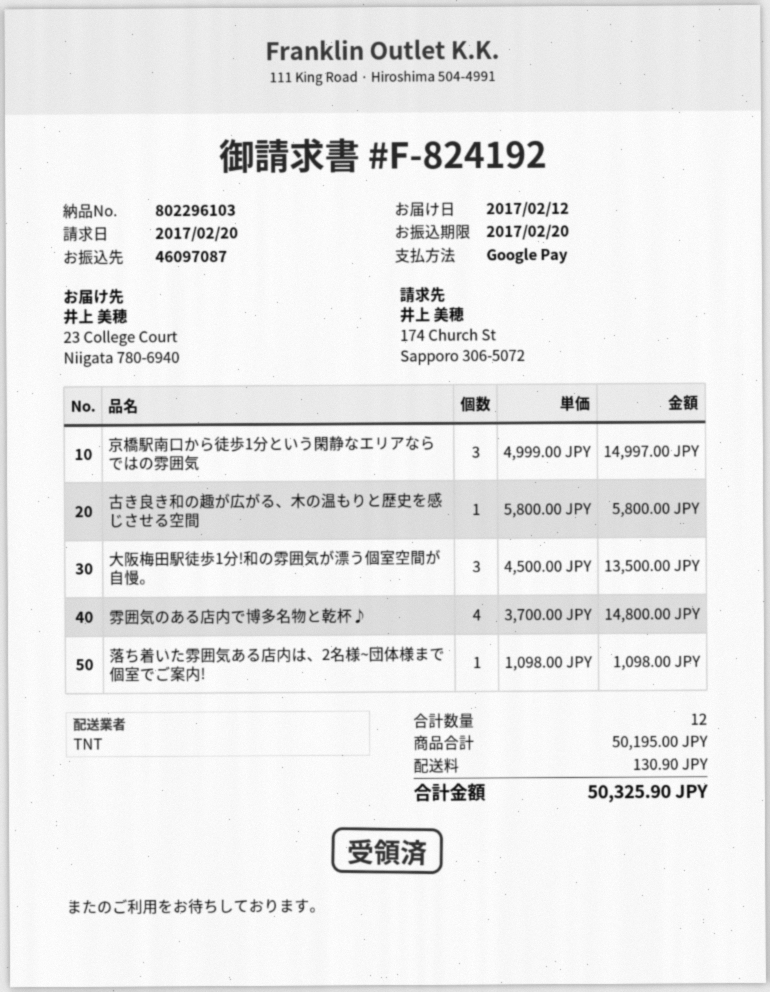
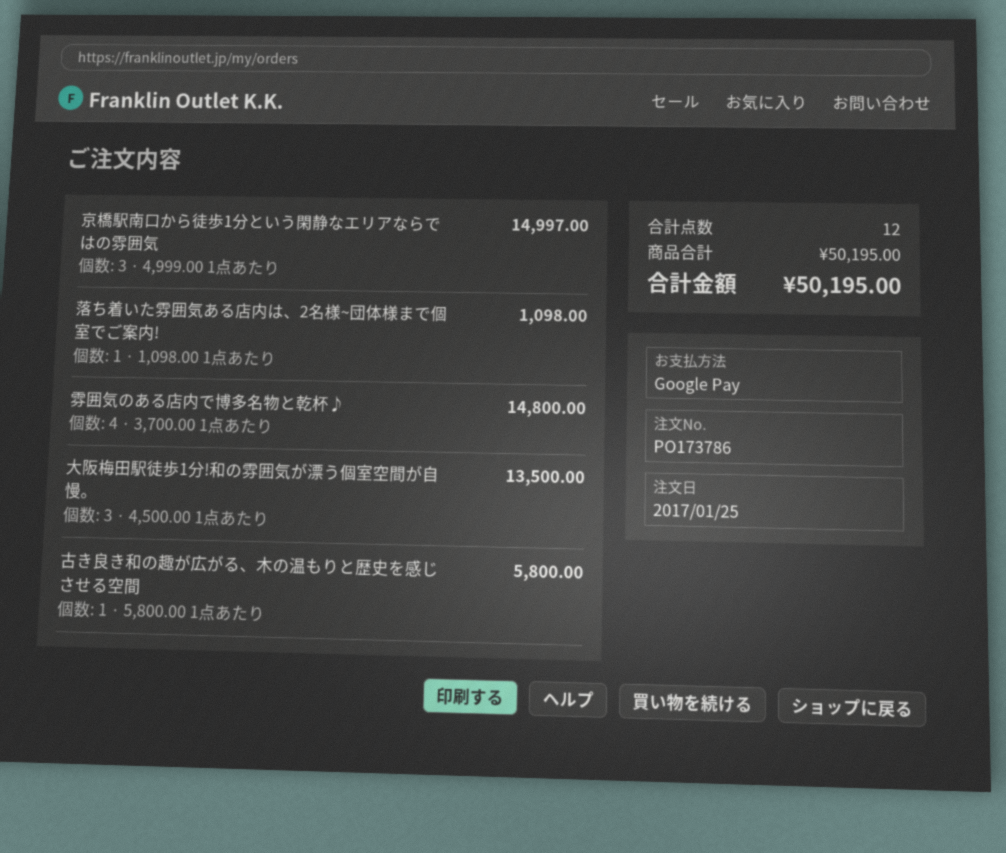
shipping: 130.90 -> none
total: 50325.90 -> 50195.00

